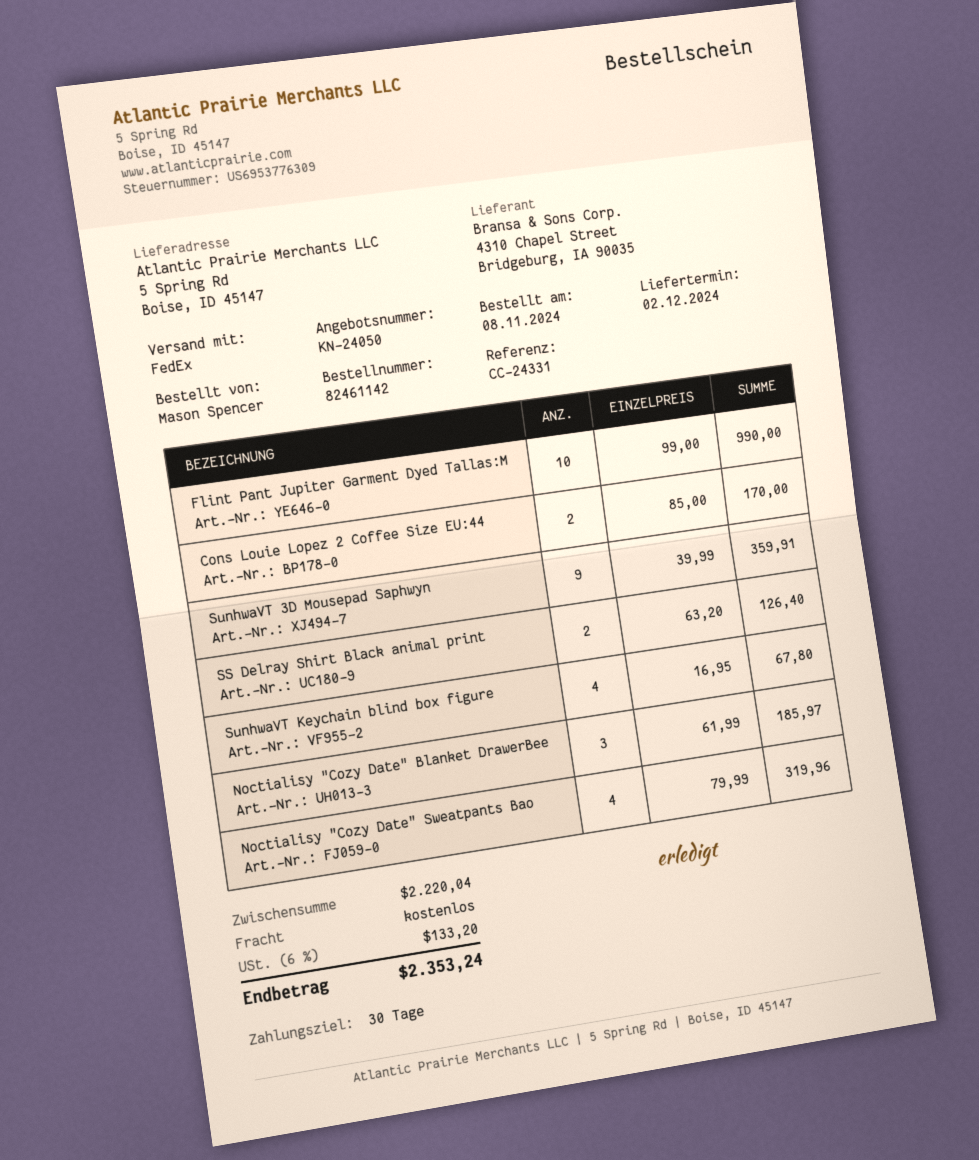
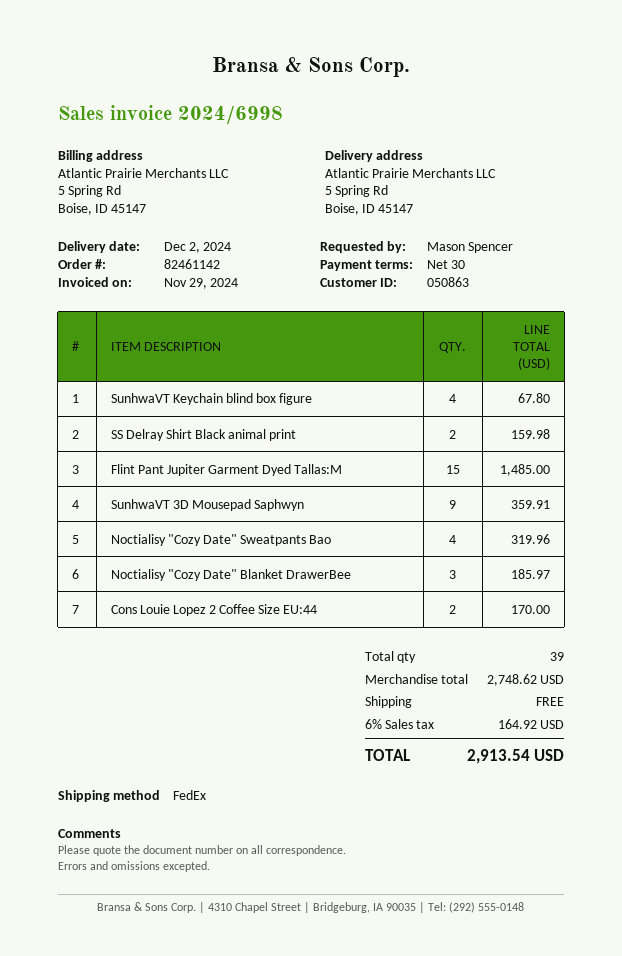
Flint Pant Jupiter Garment Dyed Tallas:M: 10 for 990.00 -> 15 for 1485.00
SS Delray Shirt Black animal print: 2 for 126.40 -> 2 for 159.98
subtotal: 2220.04 -> 2748.62
tax: 6% = 133.20 -> 6% = 164.92
total: 2353.24 -> 2913.54

